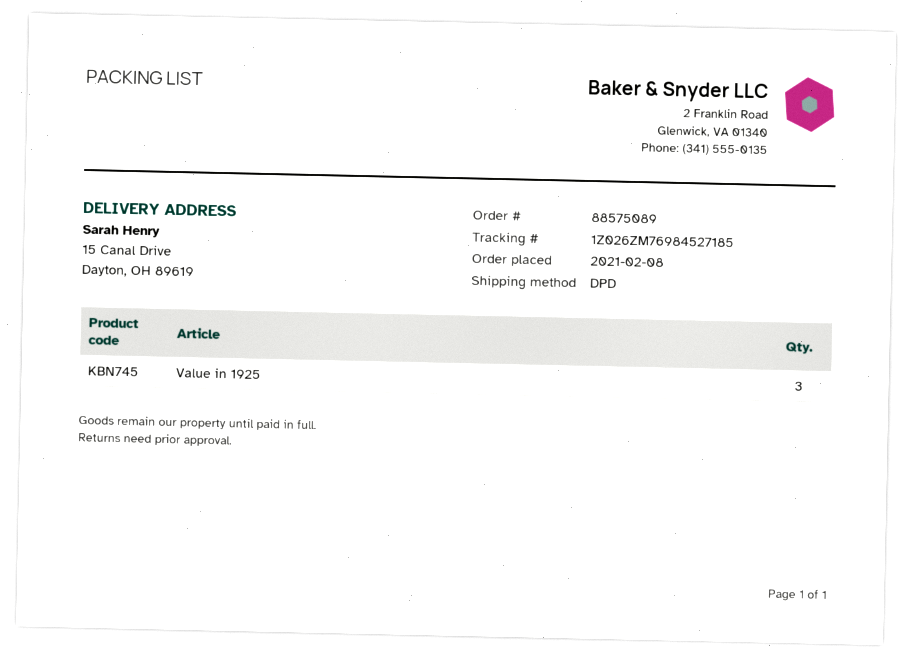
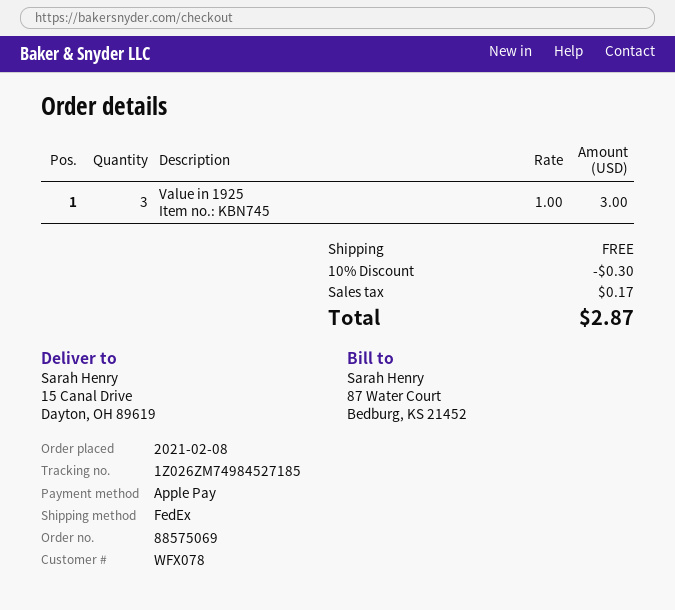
order number: 88575089 -> 88575069
shipping method: DPD -> FedEx
tracking number: 1Z026ZM76984527185 -> 1Z026ZM74984527185

